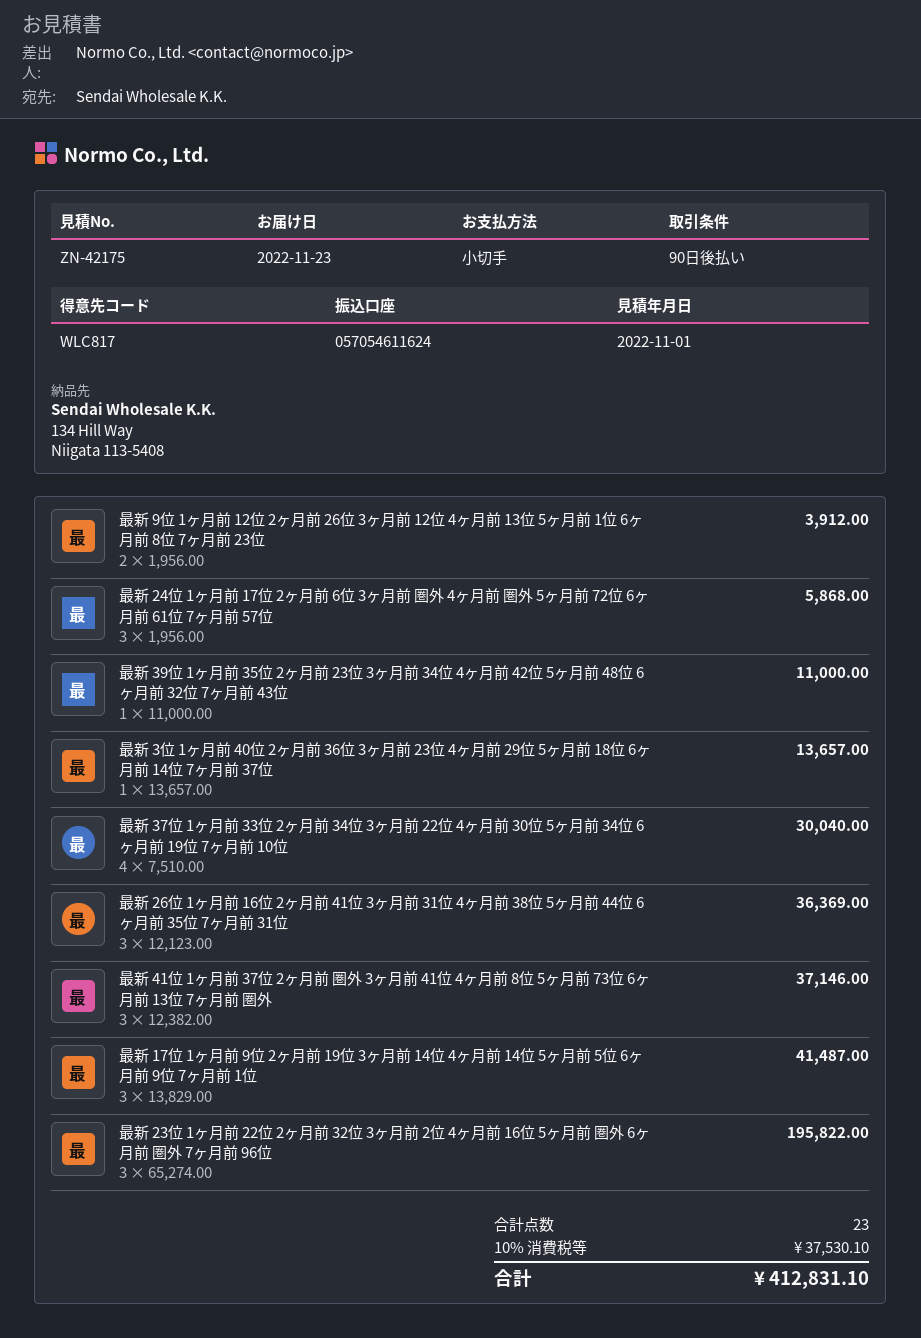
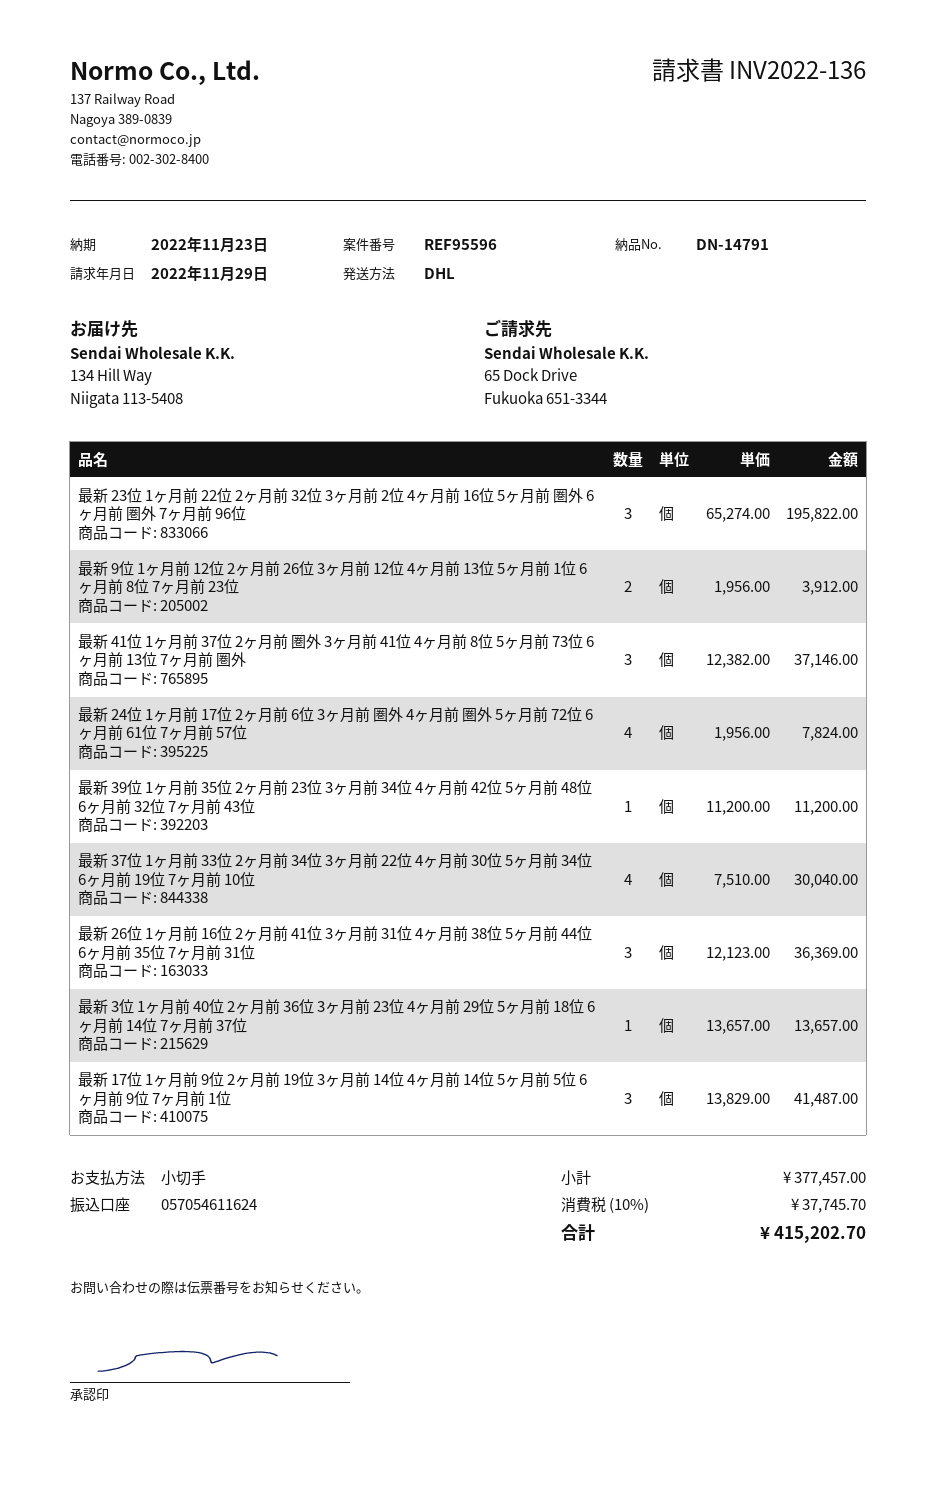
最新 24位 1ヶ月前 17位 2ヶ月前 6位 3ヶ月前 圏外 4ヶ月前 圏外 5ヶ月前 72位 6ヶ月前 61位 7ヶ月前 57位: 3 x 1956.00 = 5868.00 -> 4 x 1956.00 = 7824.00
最新 39位 1ヶ月前 35位 2ヶ月前 23位 3ヶ月前 34位 4ヶ月前 42位 5ヶ月前 48位 6ヶ月前 32位 7ヶ月前 43位: 1 x 11000.00 = 11000.00 -> 1 x 11200.00 = 11200.00
tax: 10% = 37530.10 -> 10% = 37745.70
total: 412831.10 -> 415202.70

